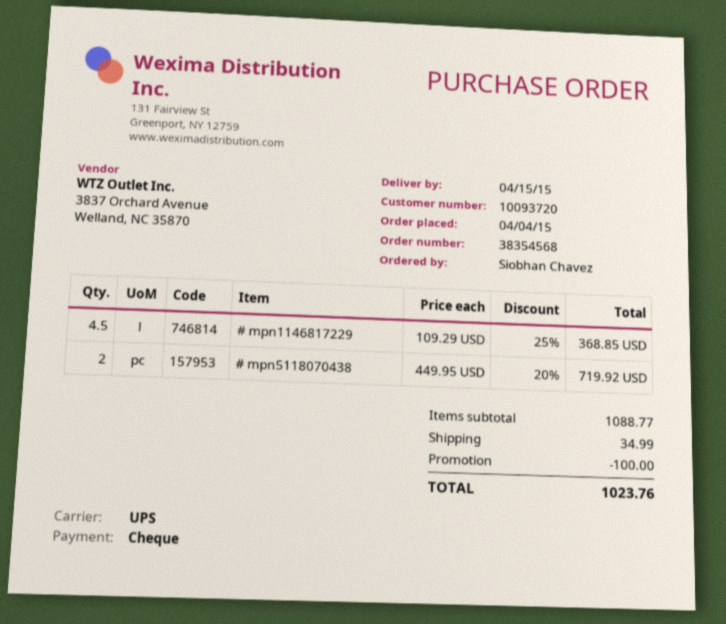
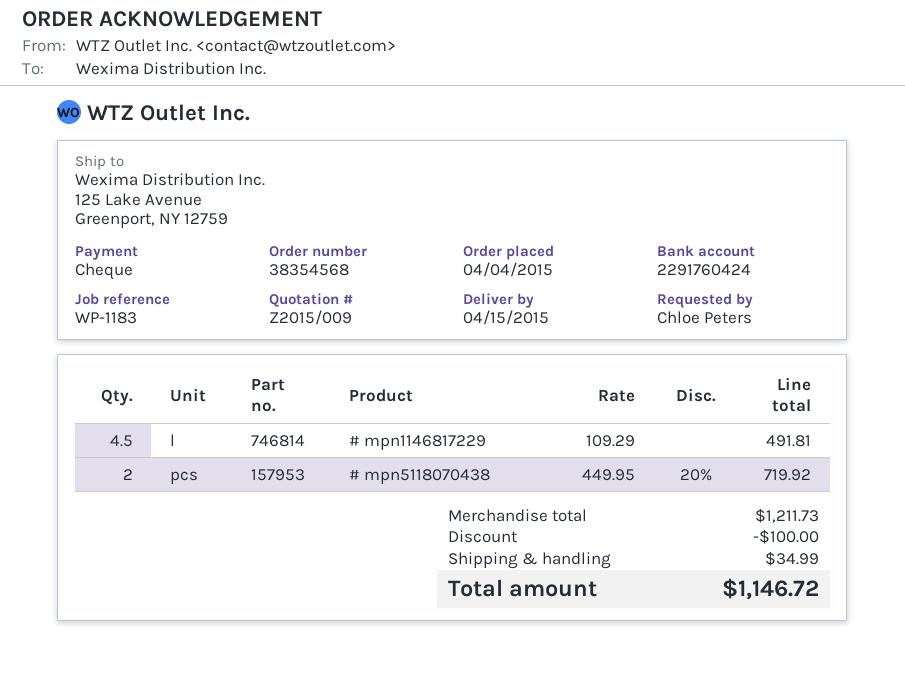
ordered by: Siobhan Chavez -> Chloe Peters
# mpn1146817229: 4.5 x 109.29 - 25% = 368.85 -> 4.5 x 109.29 = 491.81
subtotal: 1088.77 -> 1211.73
total: 1023.76 -> 1146.72

